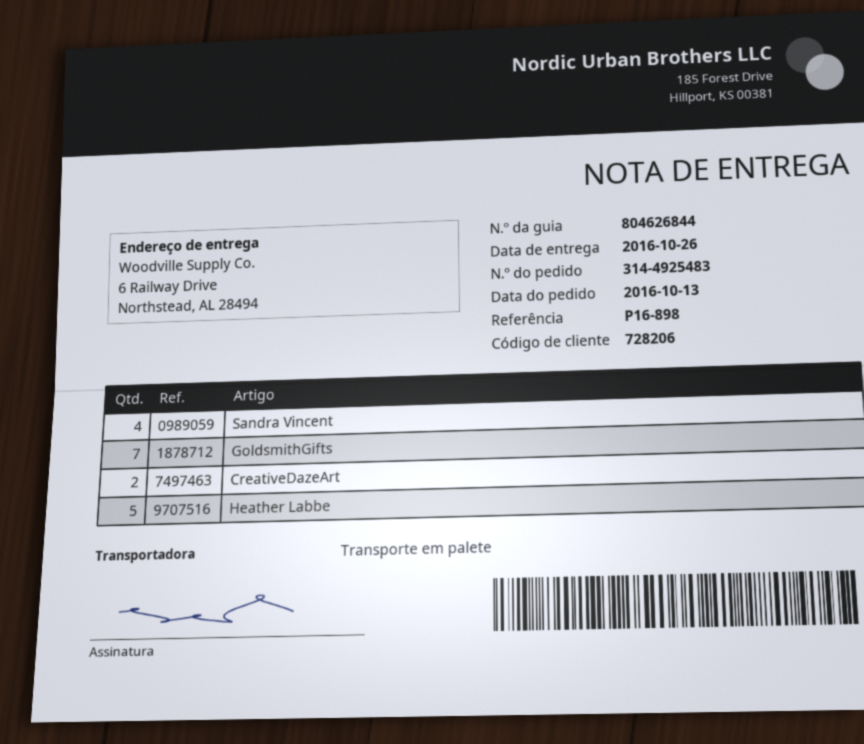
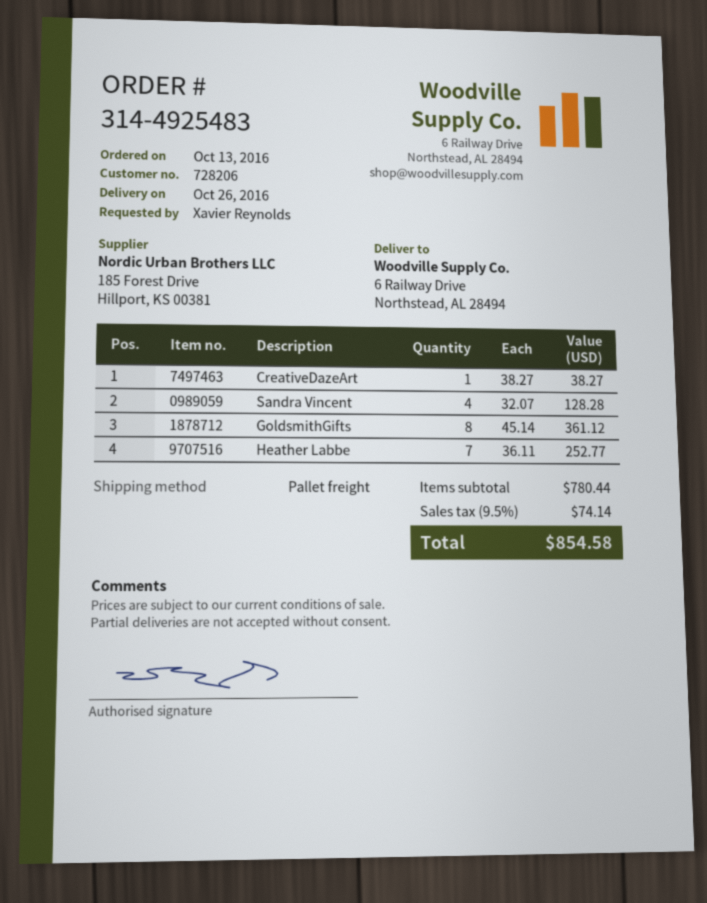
GoldsmithGifts: 7 -> 8
CreativeDazeArt: 2 -> 1
Heather Labbe: 5 -> 7

